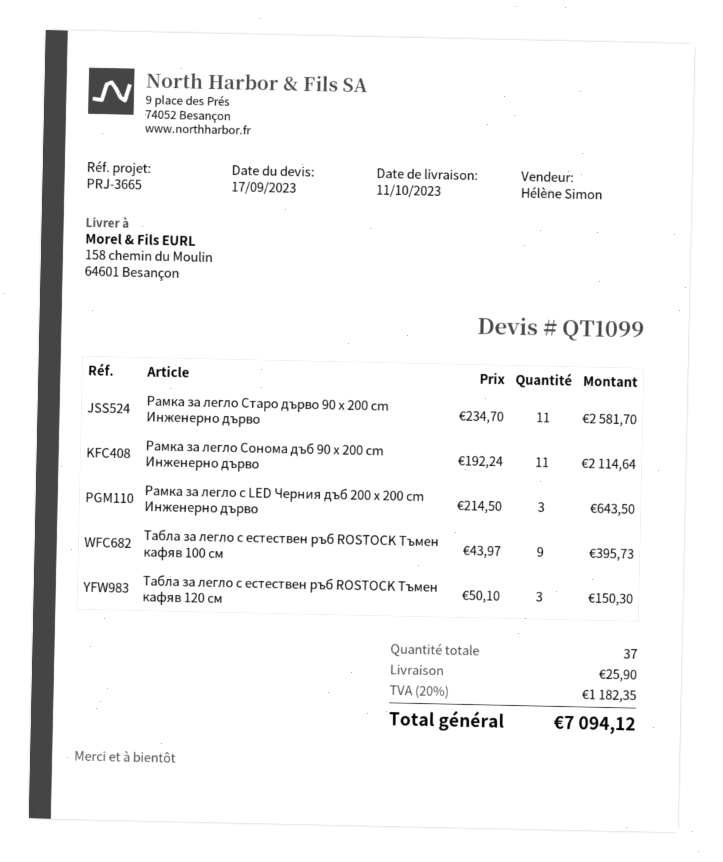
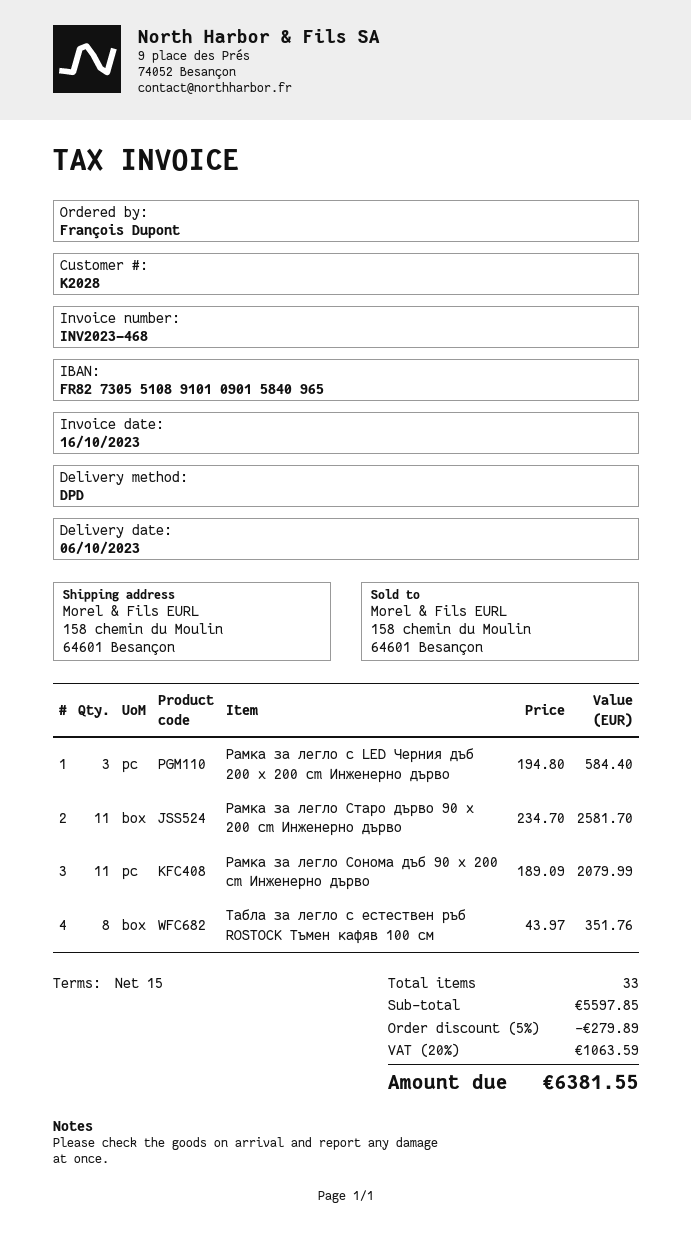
delivery date: 2023-10-11 -> 2023-10-06
Рамка за легло Сонома дъб 90 x 200 cm Инженерно дърво: 11 x 192.24 = 2114.64 -> 11 x 189.09 = 2079.99
Рамка за легло с LED Черния дъб 200 x 200 cm Инженерно дърво: 3 x 214.50 = 643.50 -> 3 x 194.80 = 584.40
Табла за легло с естествен ръб ROSTOCK Тъмен кафяв 100 см: 9 x 43.97 = 395.73 -> 8 x 43.97 = 351.76
Табла за легло с естествен ръб ROSTOCK Тъмен кафяв 120 см: 3 x 50.10 = 150.30 -> none
total quantity: 37 -> 33
discount: none -> 5% = 279.89
shipping: 25.90 -> none
tax: 20% = 1182.35 -> 20% = 1063.59
total: 7094.12 -> 6381.55

